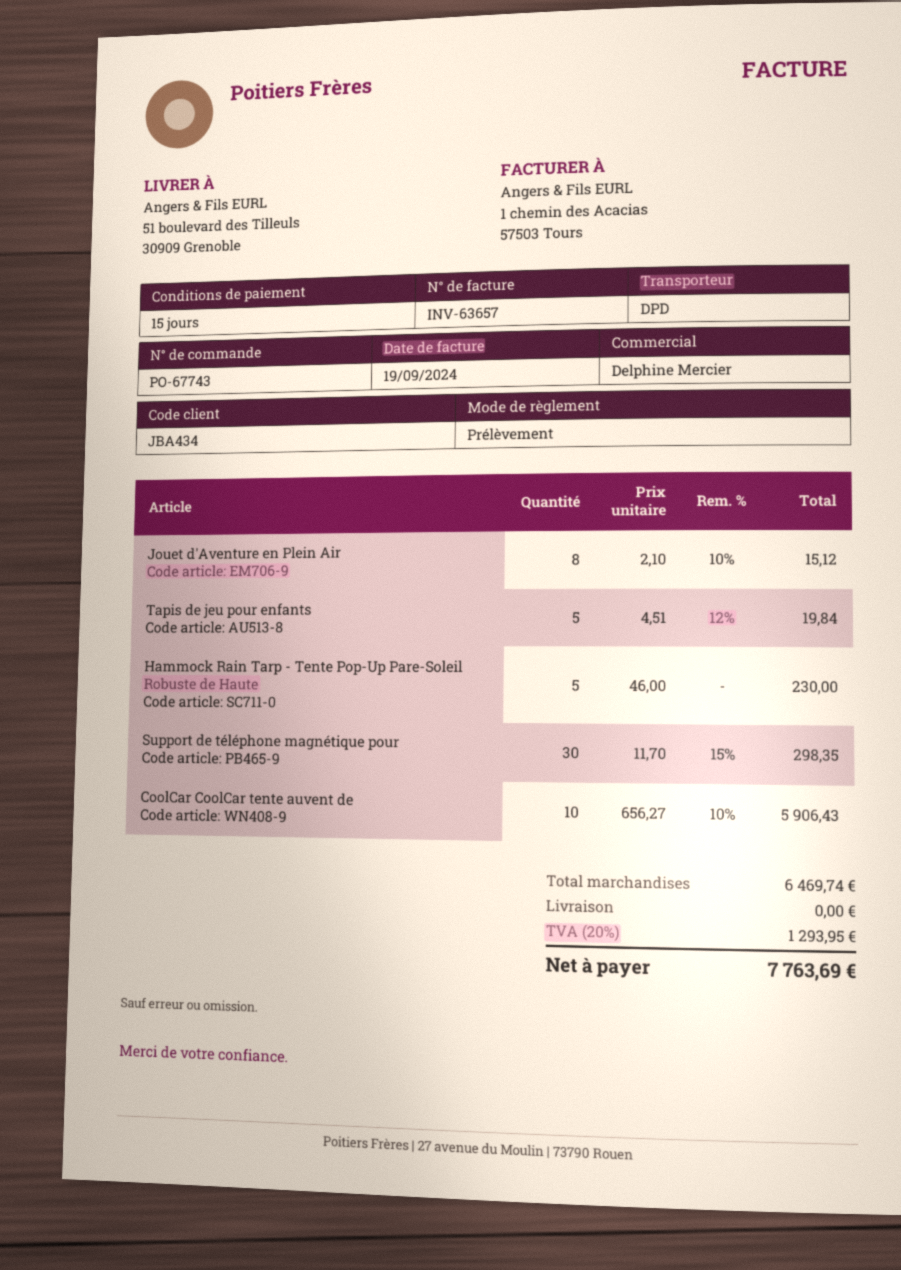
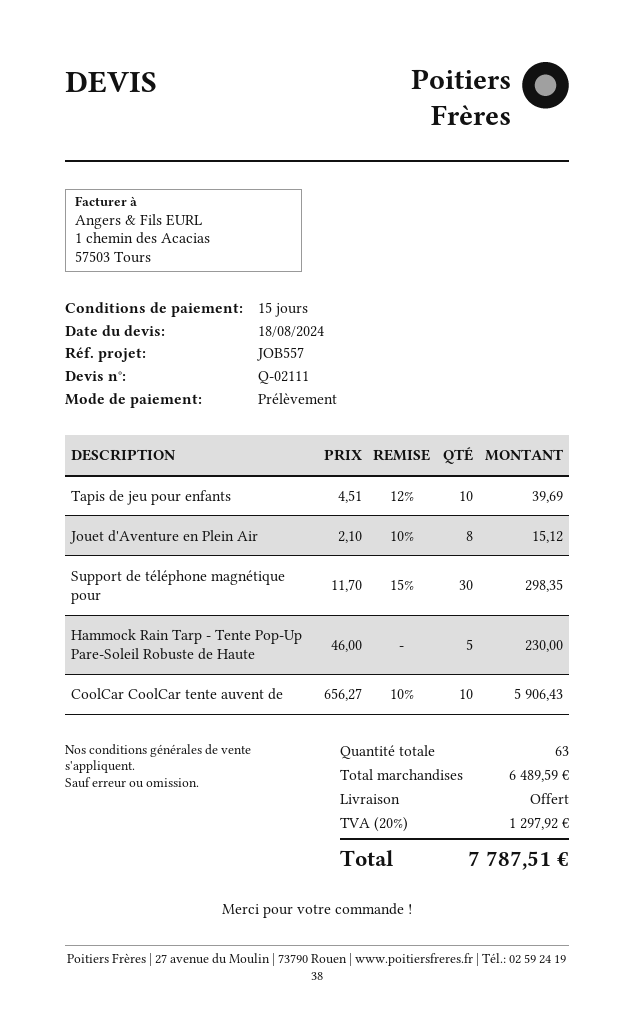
Tapis de jeu pour enfants: 5 x 4.51 - 12% = 19.84 -> 10 x 4.51 - 12% = 39.69
subtotal: 6469.74 -> 6489.59
tax: 20% = 1293.95 -> 20% = 1297.92
total: 7763.69 -> 7787.51

